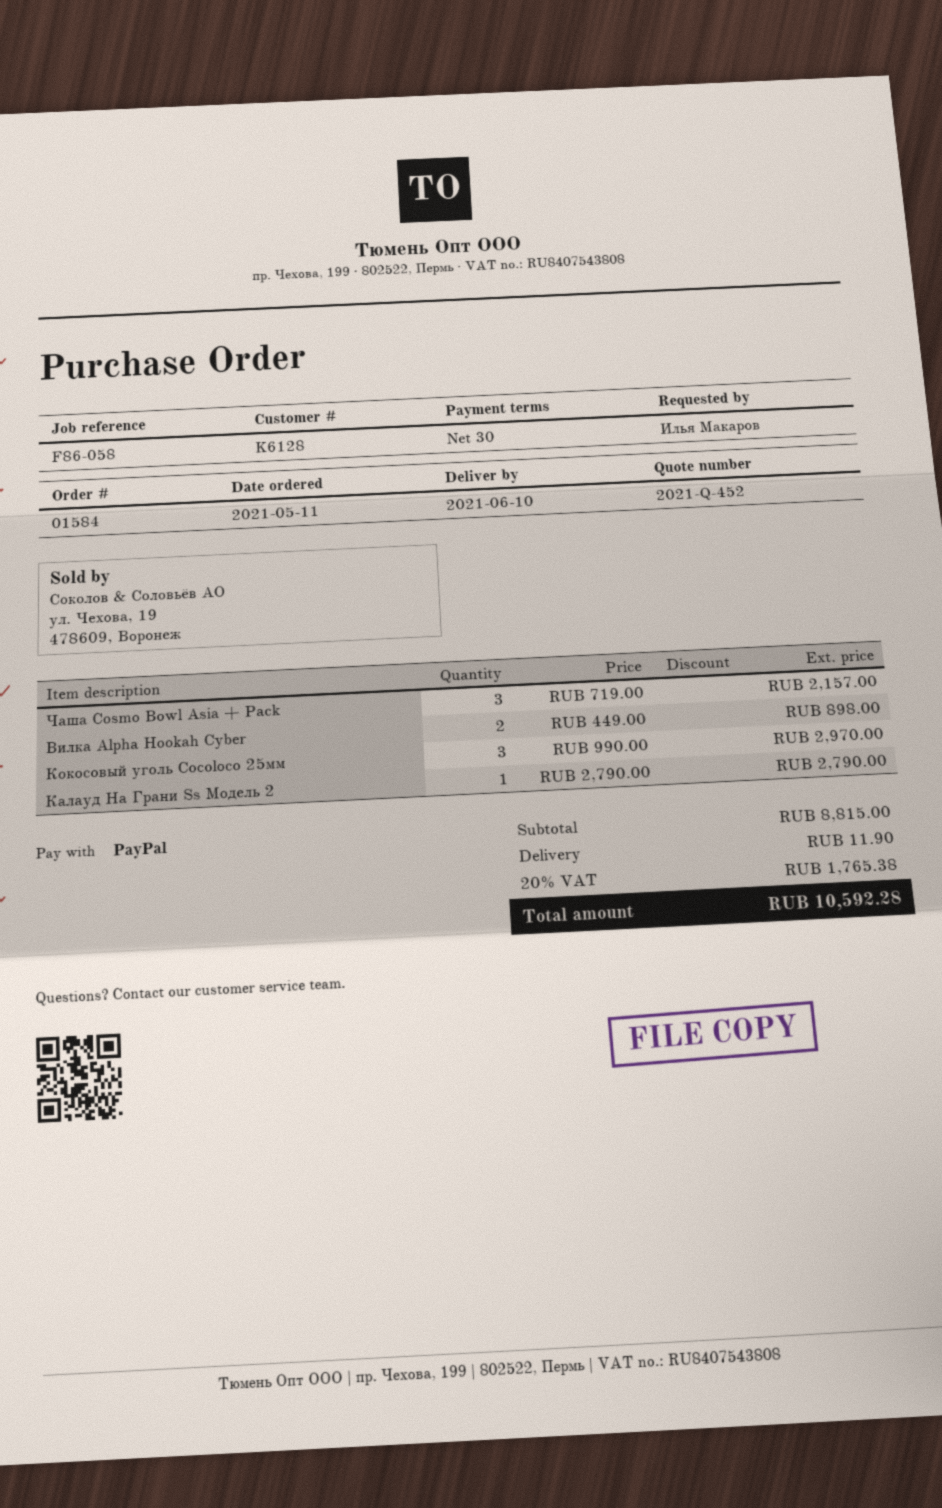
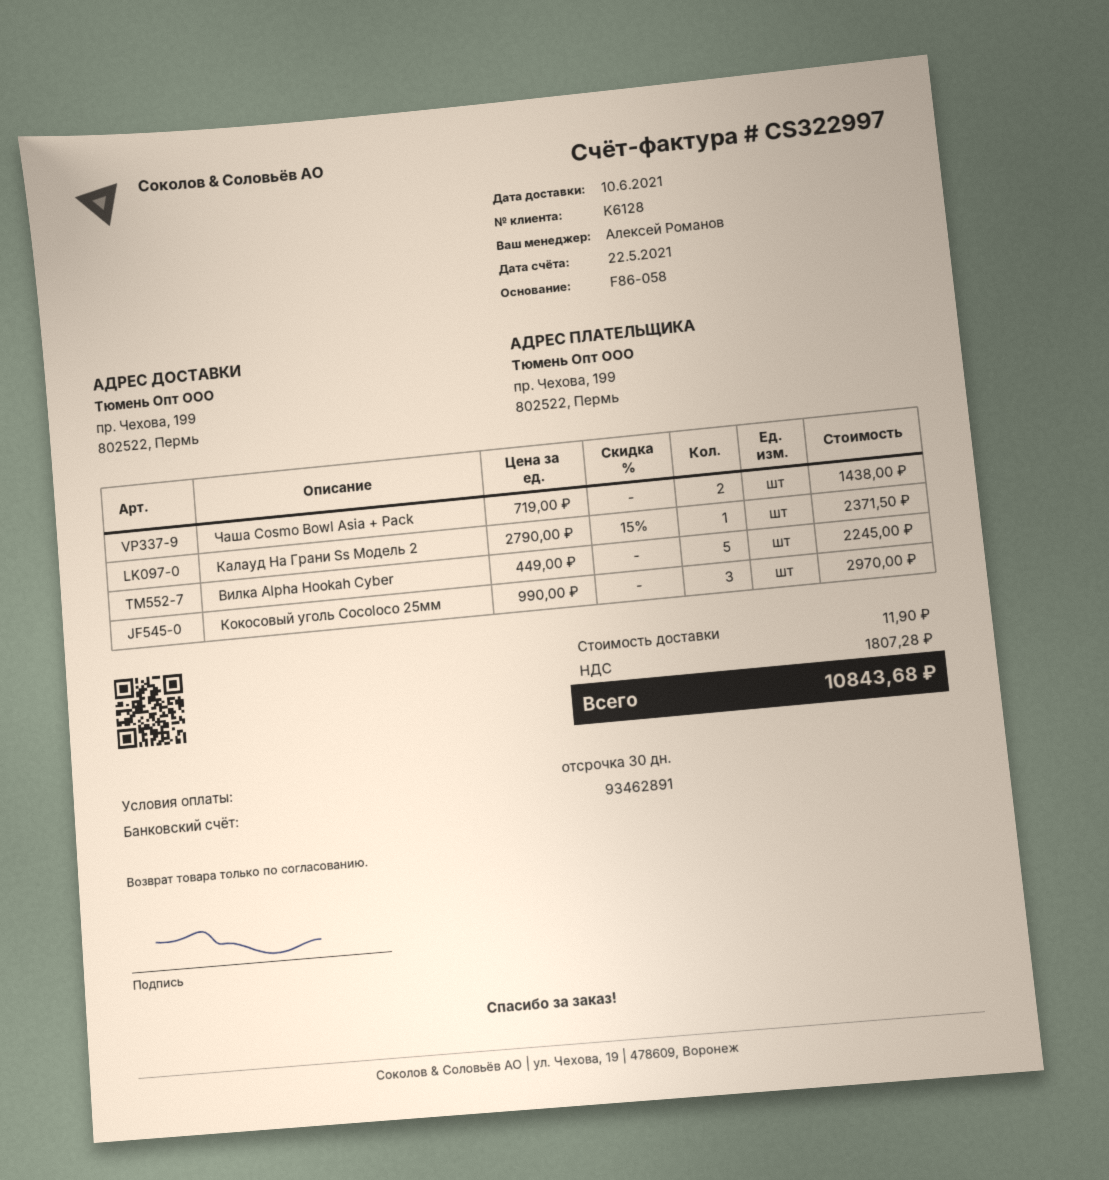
Чаша Cosmo Bowl Asia + Pack: 3 x 719.00 = 2157.00 -> 2 x 719.00 = 1438.00
Вилка Alpha Hookah Cyber: 2 x 449.00 = 898.00 -> 5 x 449.00 = 2245.00
Калауд На Грани Ss Модель 2: 1 x 2790.00 = 2790.00 -> 1 x 2790.00 - 15% = 2371.50
tax: 1765.38 -> 1807.28
total: 10592.28 -> 10843.68

